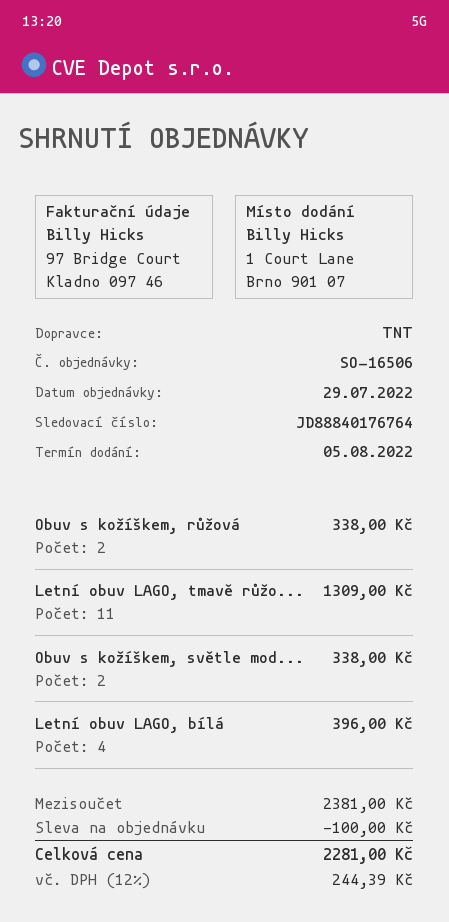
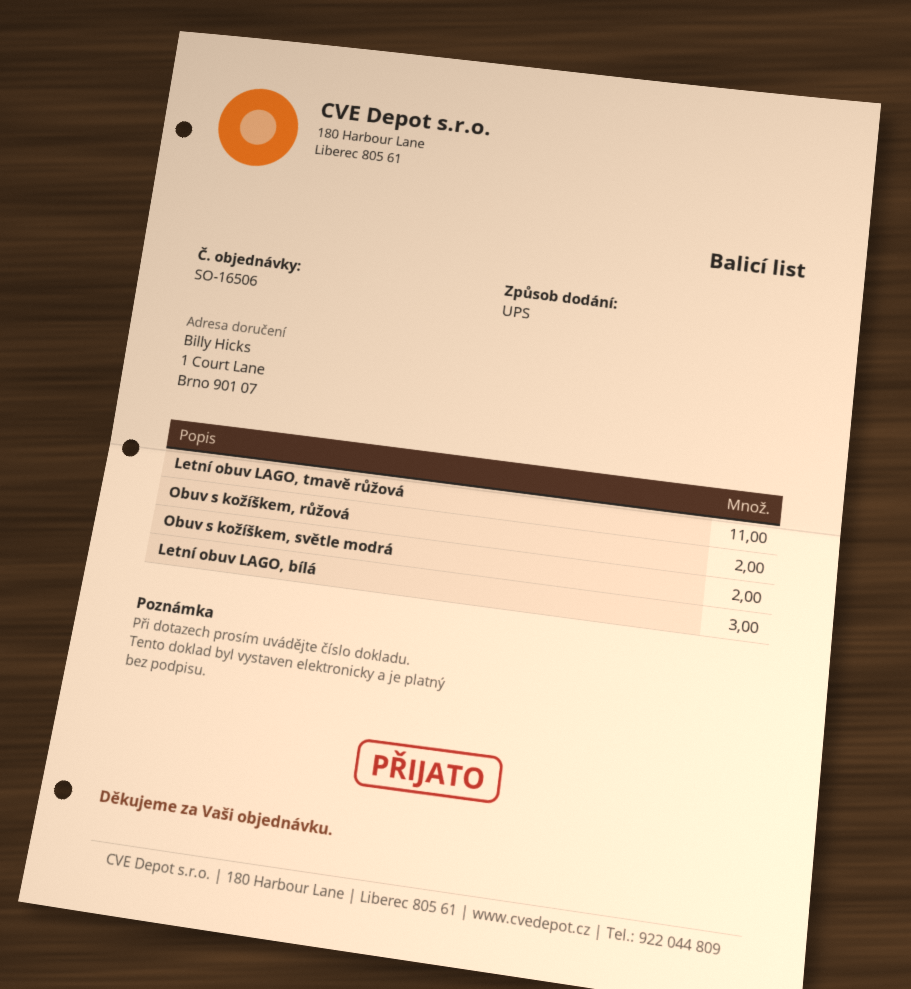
shipping method: TNT -> UPS
Letní obuv LAGO, bílá: 4 -> 3

